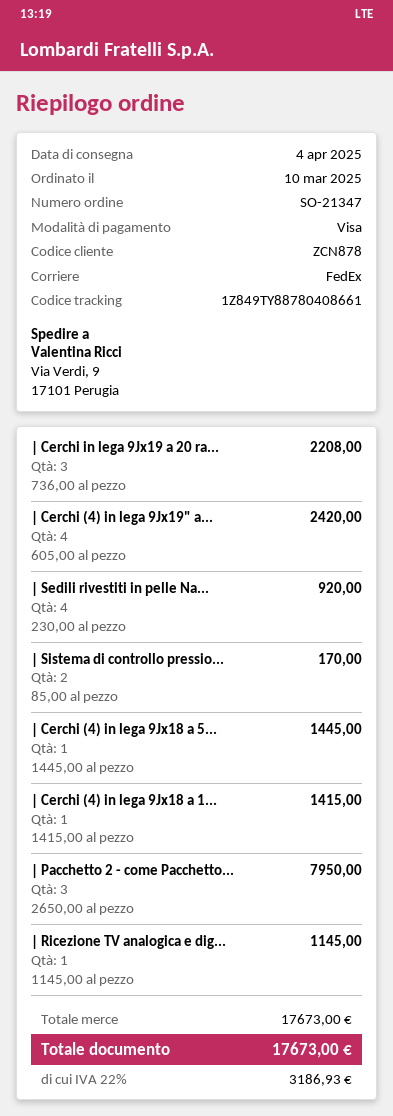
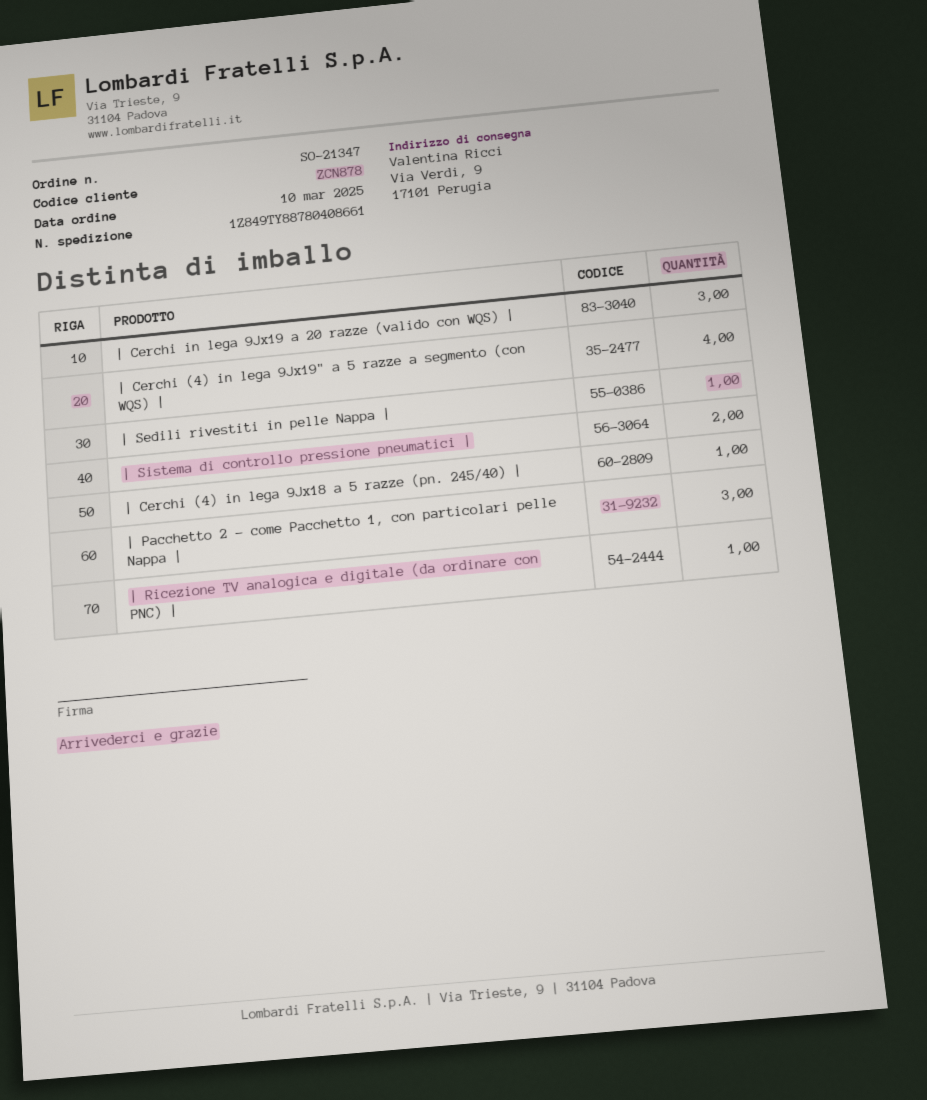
| Sedili rivestiti in pelle Na...: 4 -> 1
| Cerchi (4) in lega 9Jx18 a 1...: 1 -> none

